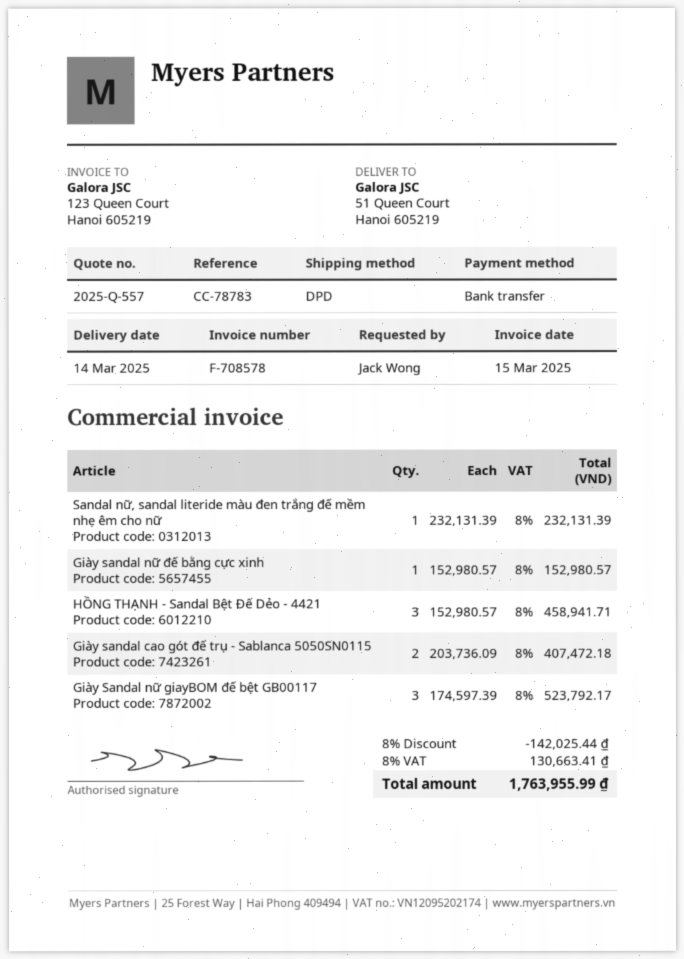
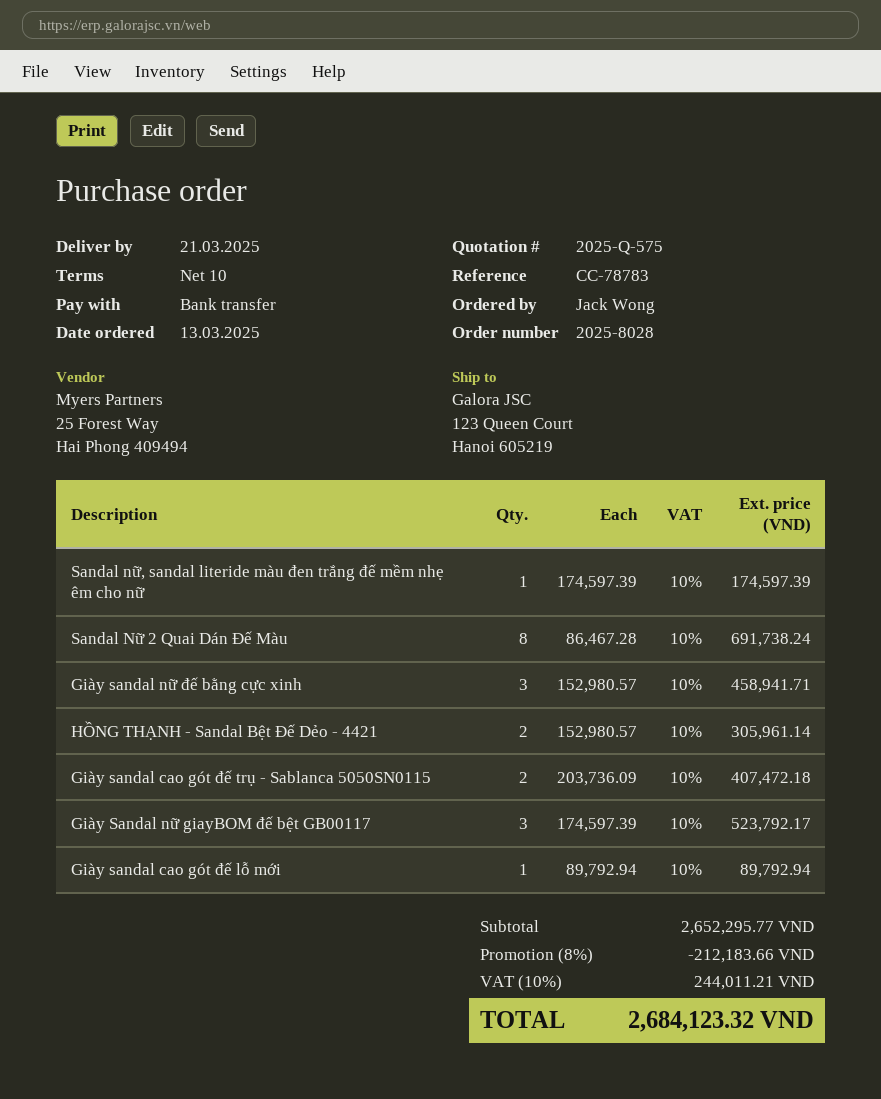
quote number: 2025-Q-557 -> 2025-Q-575
delivery date: 2025-03-14 -> 2025-03-21
ship to: 51 Queen Court, Hanoi 605219 -> 123 Queen Court, Hanoi 605219
Sandal nữ, sandal literide màu đen trắng đế mềm nhẹ êm cho nữ: 1 x 232131.39 = 232131.39 -> 1 x 174597.39 = 174597.39
Giày sandal nữ đế bằng cực xinh: 1 x 152980.57 = 152980.57 -> 3 x 152980.57 = 458941.71
HỒNG THẠNH - Sandal Bệt Đế Dẻo - 4421: 3 x 152980.57 = 458941.71 -> 2 x 152980.57 = 305961.14
Sandal Nữ 2 Quai Dán Đế Màu: none -> 8 x 86467.28 = 691738.24
Giày sandal cao gót đế lỗ mới: none -> 1 x 89792.94 = 89792.94
discount: 8% = 142025.44 -> 8% = 212183.66
tax: 8% = 130663.41 -> 10% = 244011.21
total: 1763955.99 -> 2684123.32

